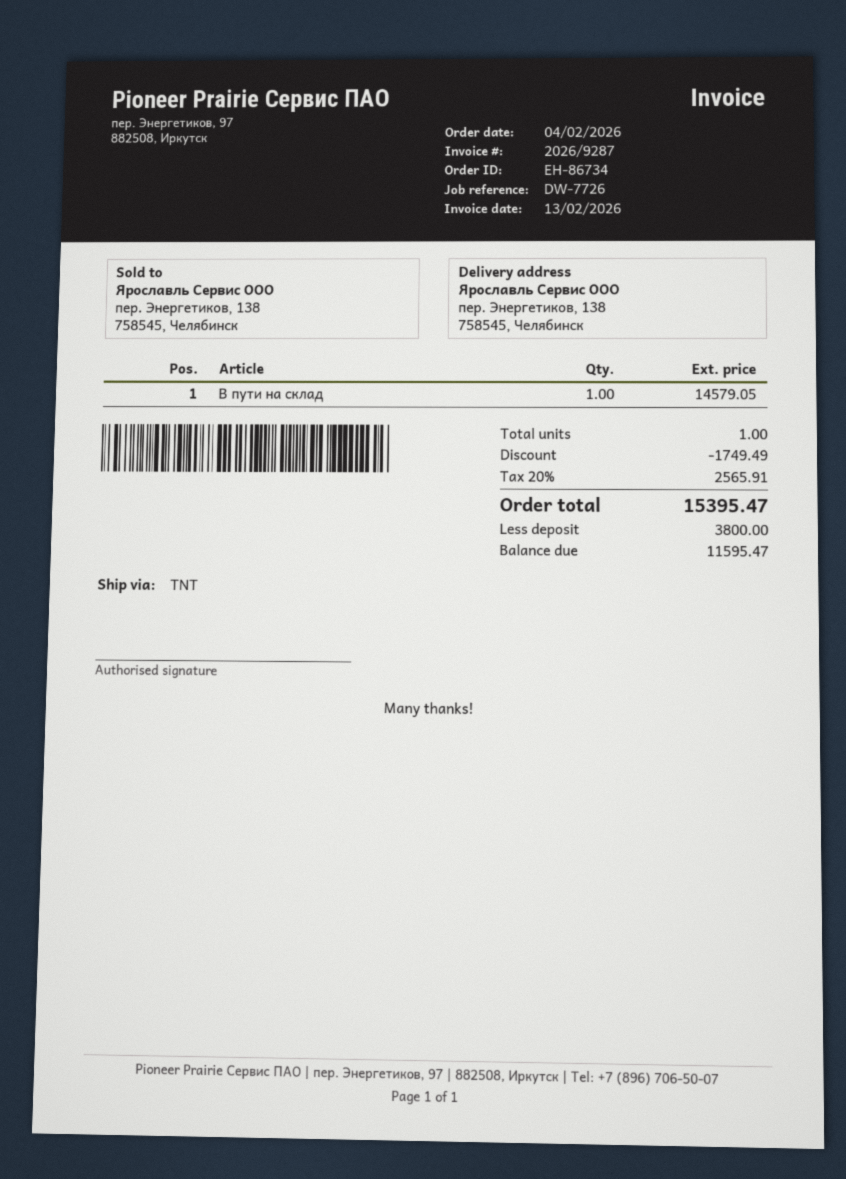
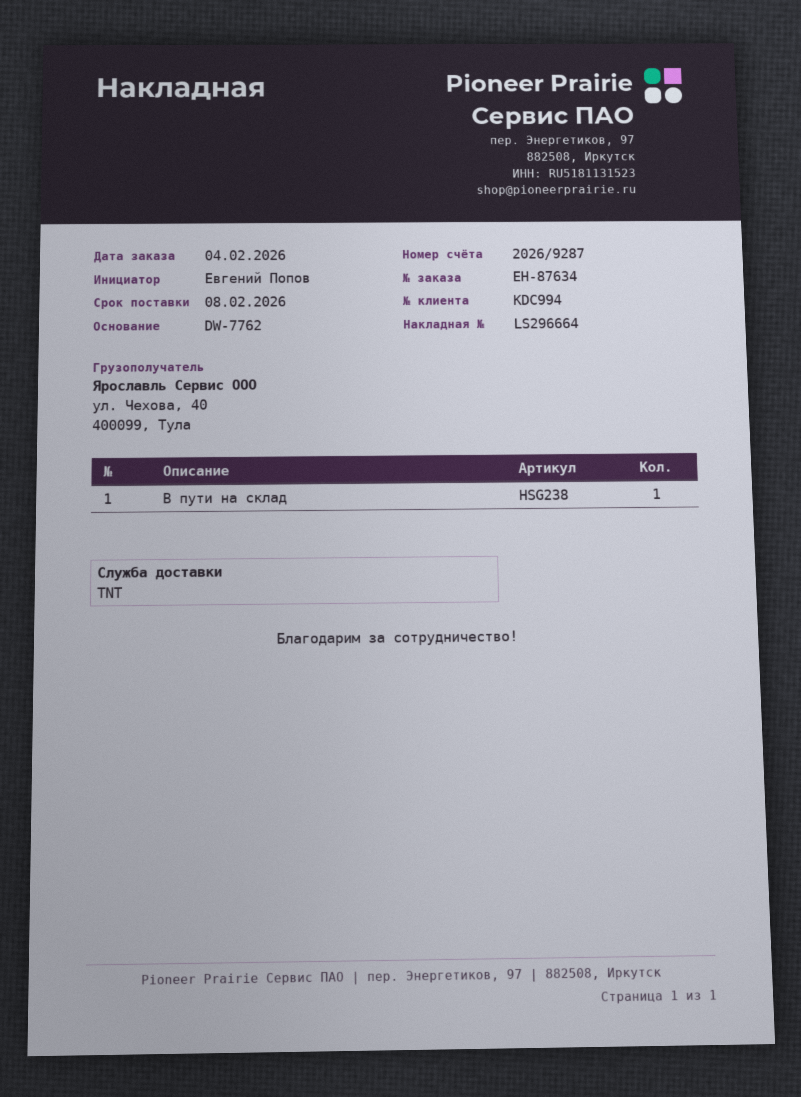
order number: EH-86734 -> EH-87634
reference: DW-7726 -> DW-7762
ship to: пер. Энергетиков, 138, 758545, Челябинск -> ул. Чехова, 40, 400099, Тула

